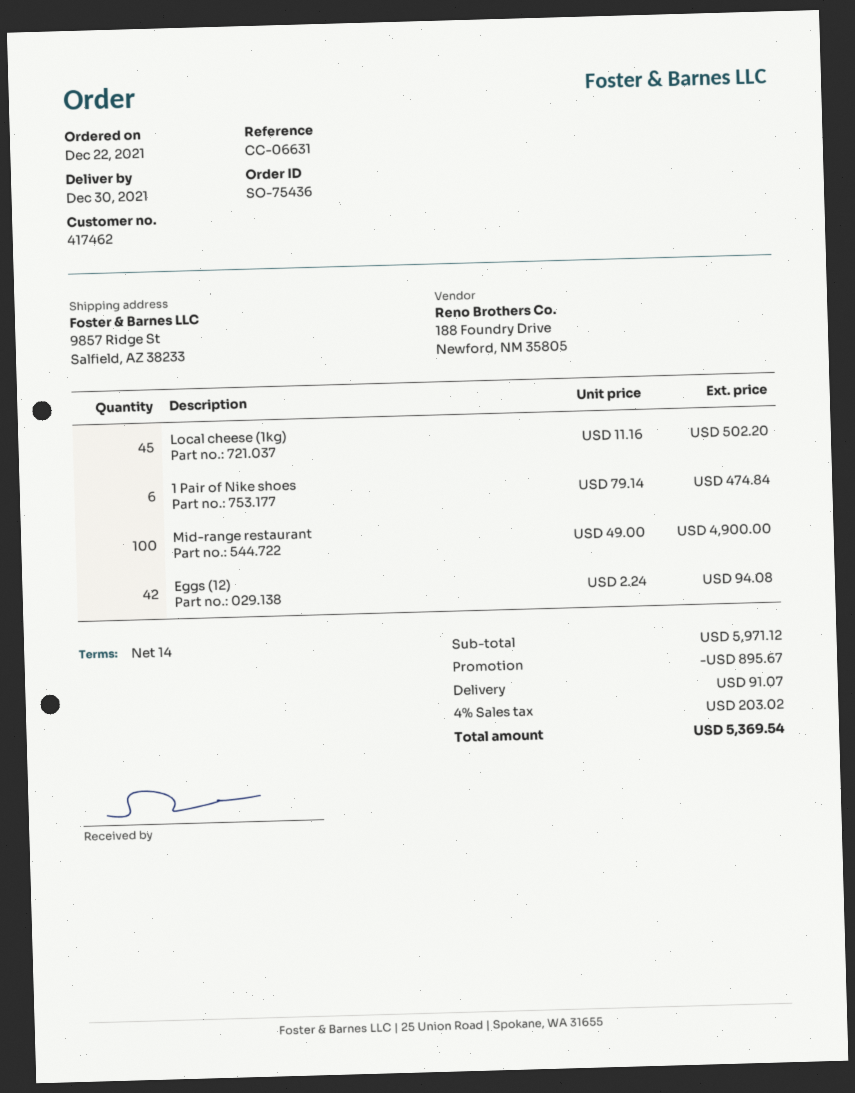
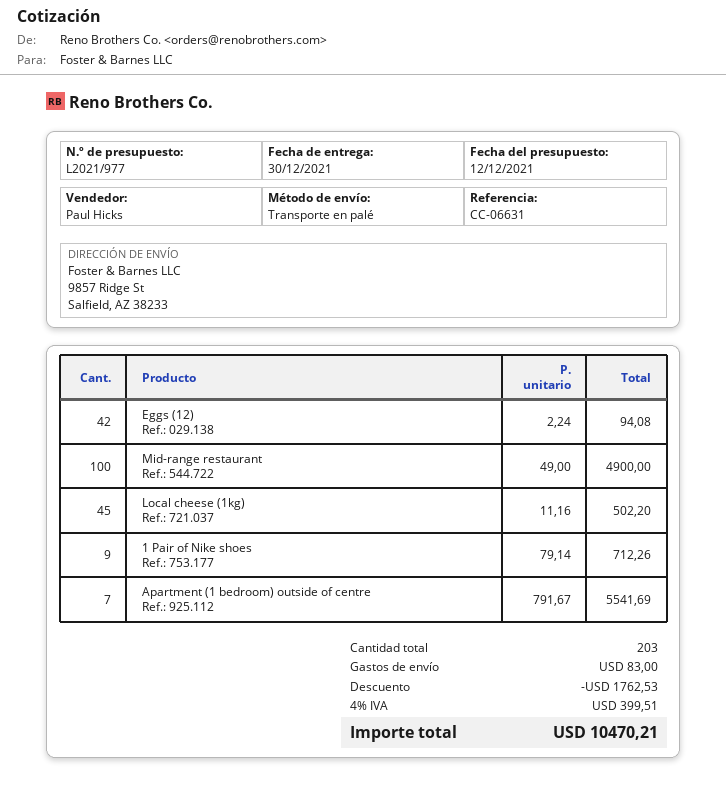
1 Pair of Nike shoes: 6 x 79.14 = 474.84 -> 9 x 79.14 = 712.26
Apartment (1 bedroom) outside of centre: none -> 7 x 791.67 = 5541.69
discount: 895.67 -> 1762.53
shipping: 91.07 -> 83.00
tax: 4% = 203.02 -> 4% = 399.51
total: 5369.54 -> 10470.21

